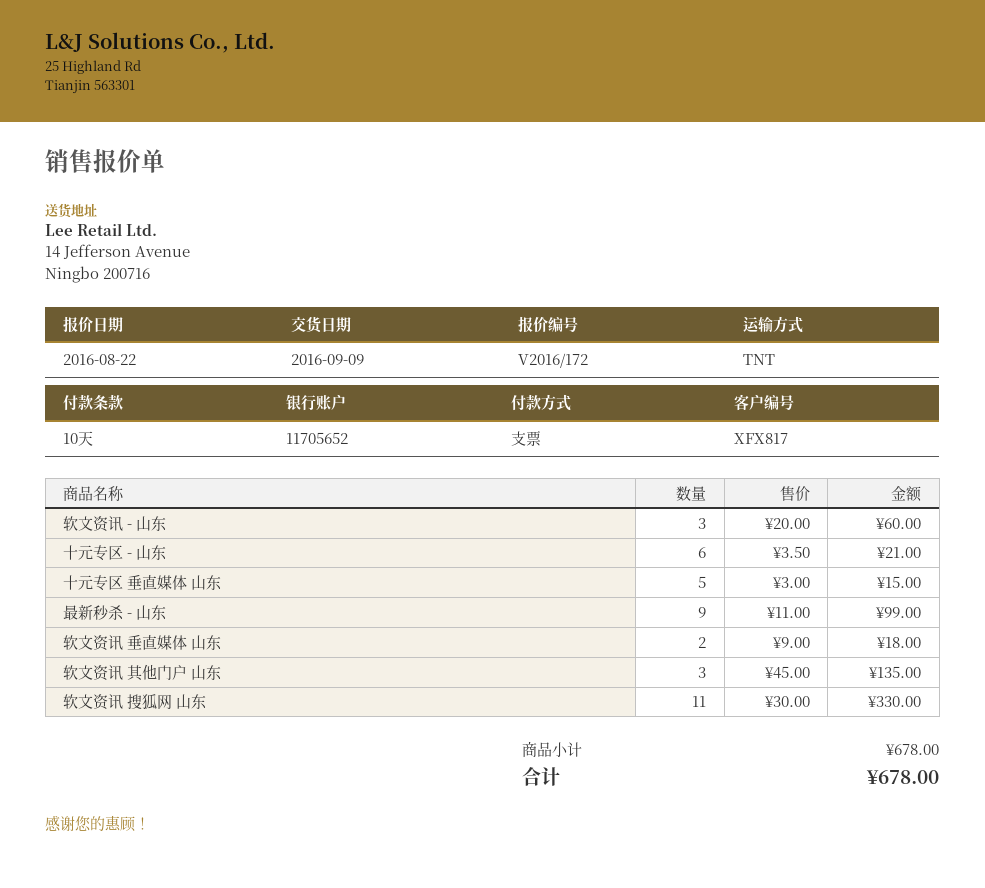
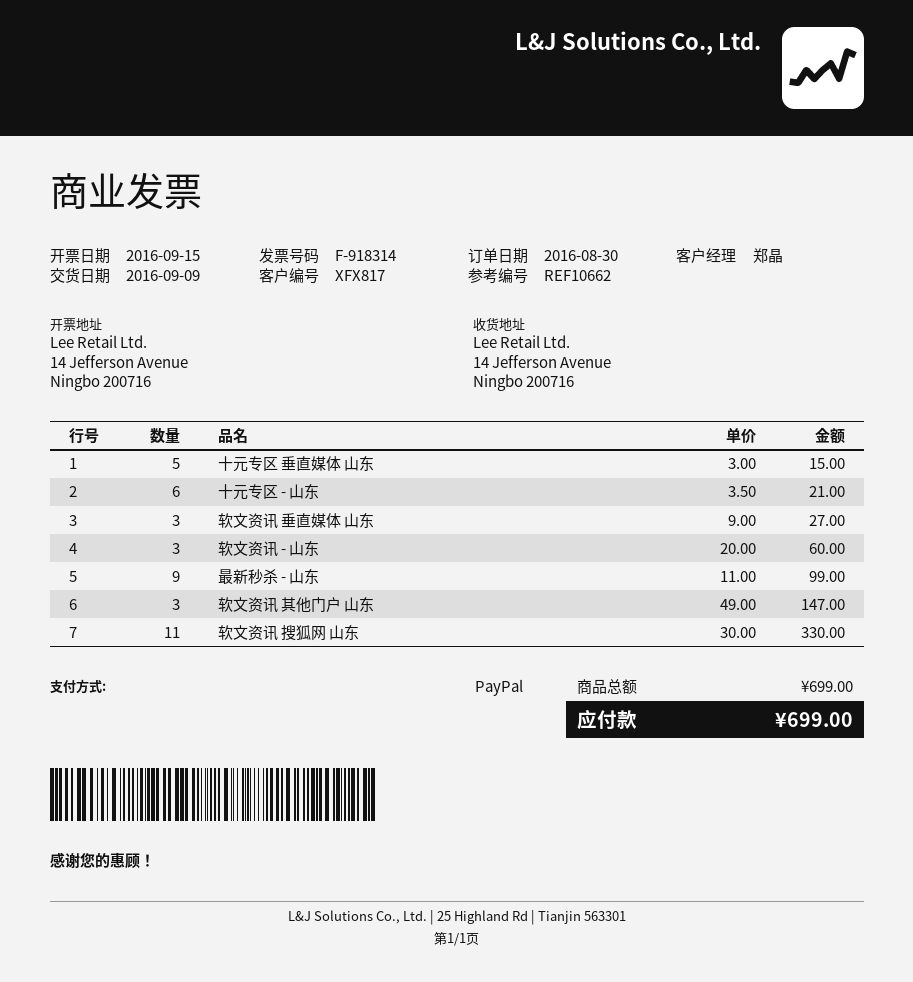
payment method: cheque -> PayPal
软文资讯 垂直媒体 山东: 2 x 9.00 = 18.00 -> 3 x 9.00 = 27.00
软文资讯 其他门户 山东: 3 x 45.00 = 135.00 -> 3 x 49.00 = 147.00
subtotal: 678.00 -> 699.00
total: 678.00 -> 699.00

